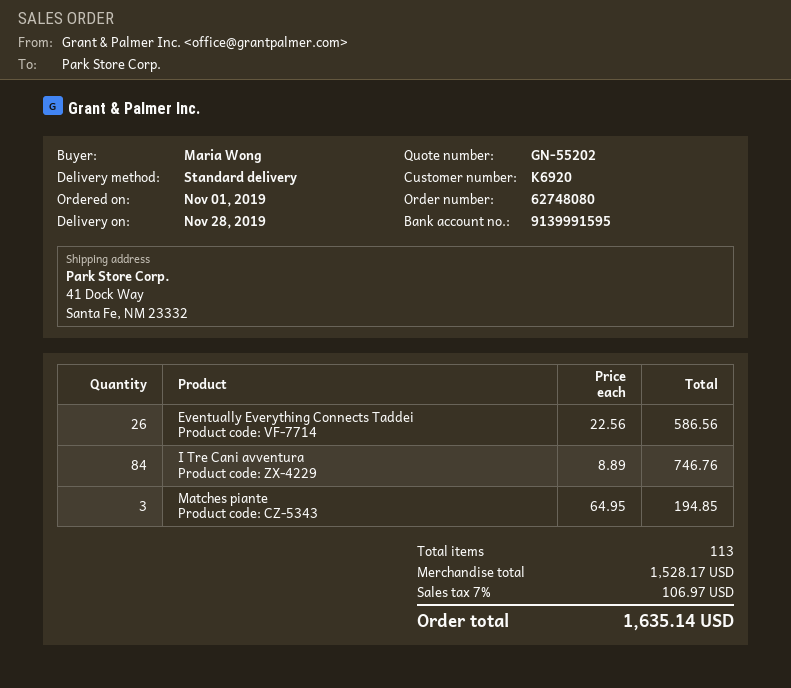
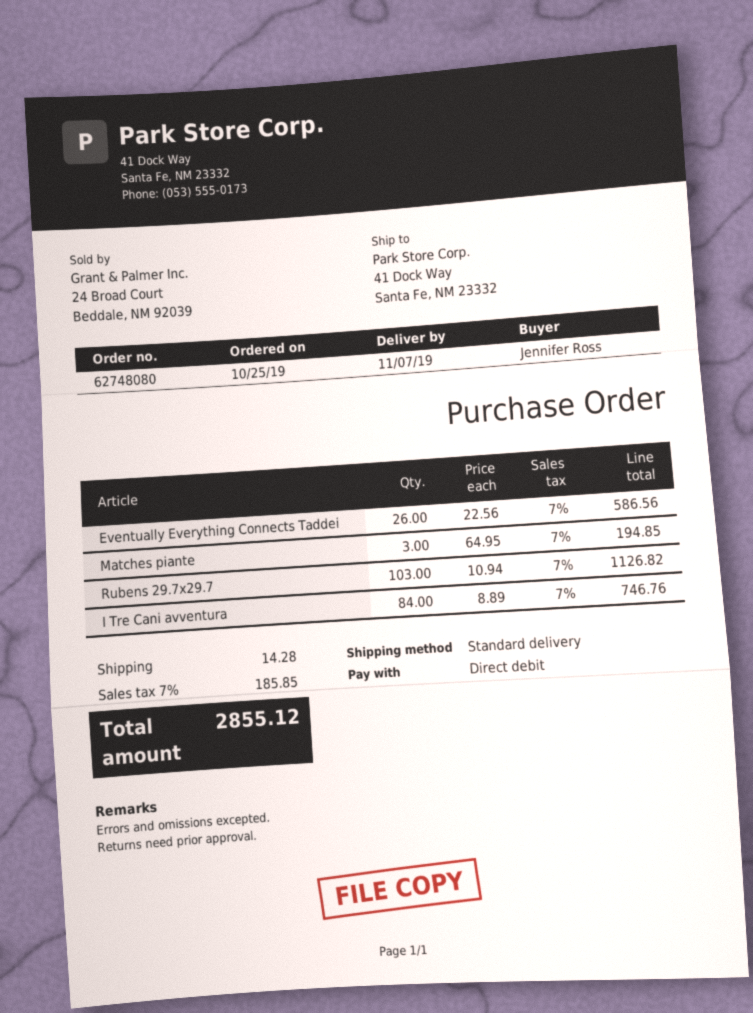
order date: 2019-11-01 -> 2019-10-25
delivery date: 2019-11-28 -> 2019-11-07
ordered by: Maria Wong -> Jennifer Ross
Rubens 29.7x29.7: none -> 103 x 10.94 = 1126.82
shipping: none -> 14.28
tax: 7% = 106.97 -> 7% = 185.85
total: 1635.14 -> 2855.12

